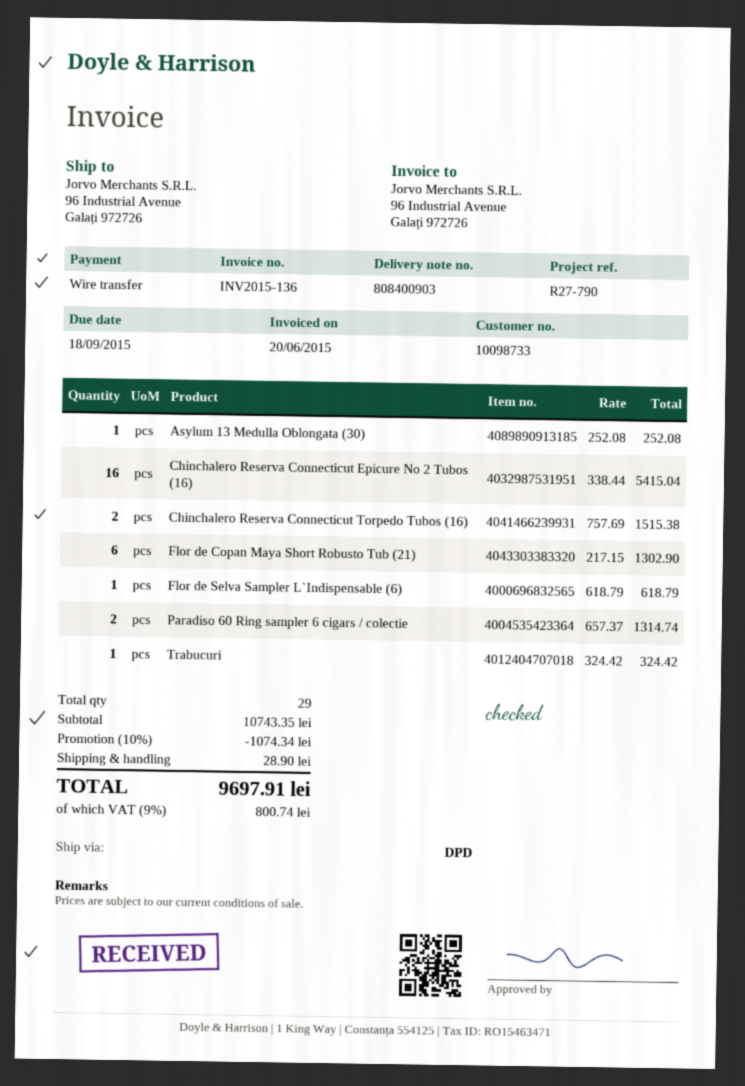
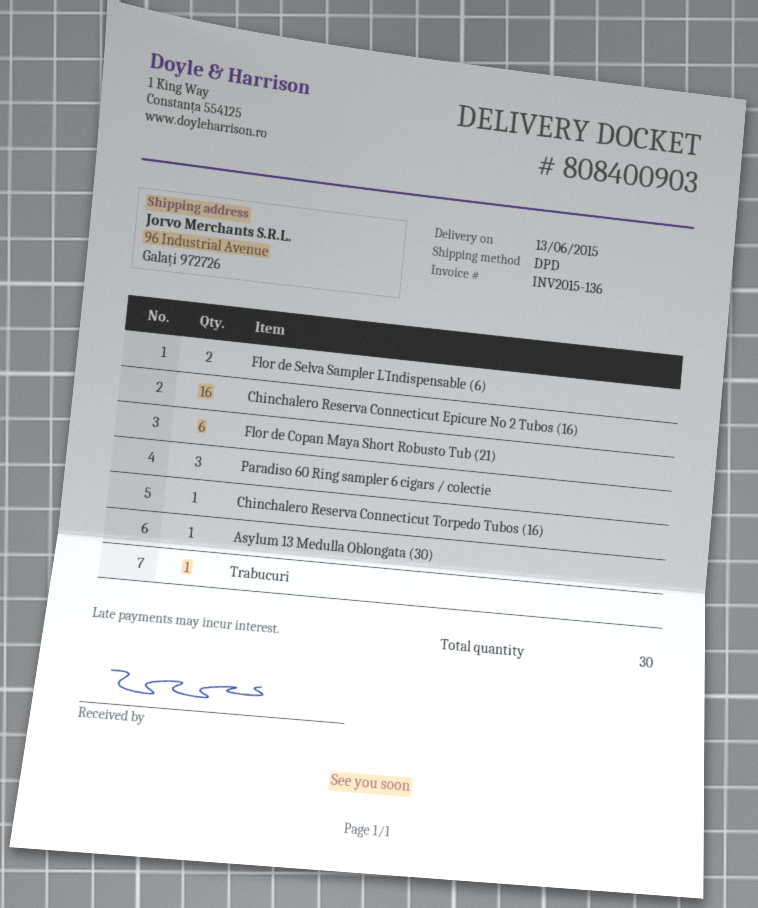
Chinchalero Reserva Connecticut Torpedo Tubos (16): 2 -> 1
Flor de Selva Sampler L`Indispensable (6): 1 -> 2
Paradiso 60 Ring sampler 6 cigars / colectie: 2 -> 3
total quantity: 29 -> 30

